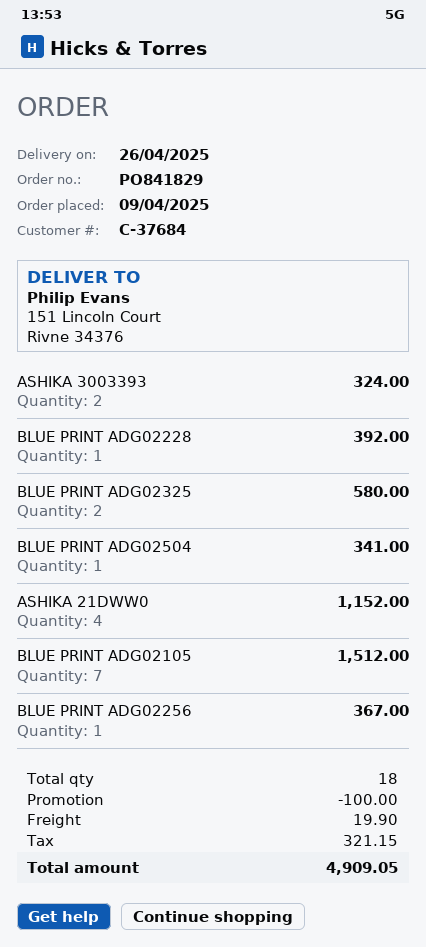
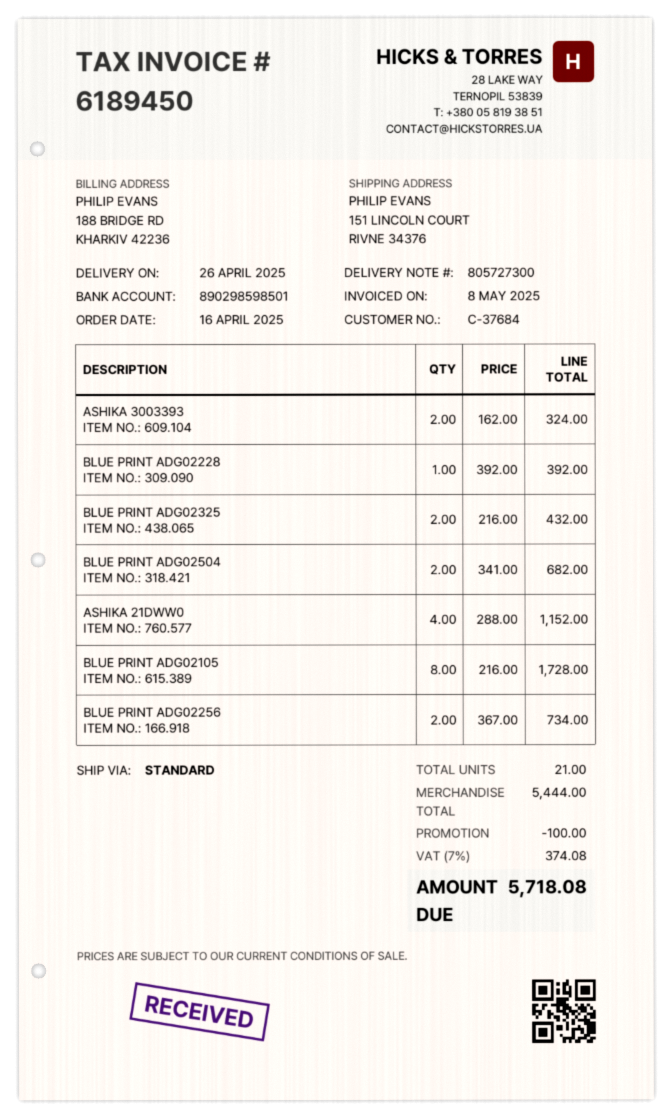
order date: 2025-04-09 -> 2025-04-16
BLUE PRINT ADG02325: 2 for 580.00 -> 2 for 432.00
BLUE PRINT ADG02504: 1 for 341.00 -> 2 for 682.00
BLUE PRINT ADG02105: 7 for 1512.00 -> 8 for 1728.00
BLUE PRINT ADG02256: 1 for 367.00 -> 2 for 734.00
total quantity: 18 -> 21
shipping: 19.90 -> none
tax: 321.15 -> 374.08
total: 4909.05 -> 5718.08

